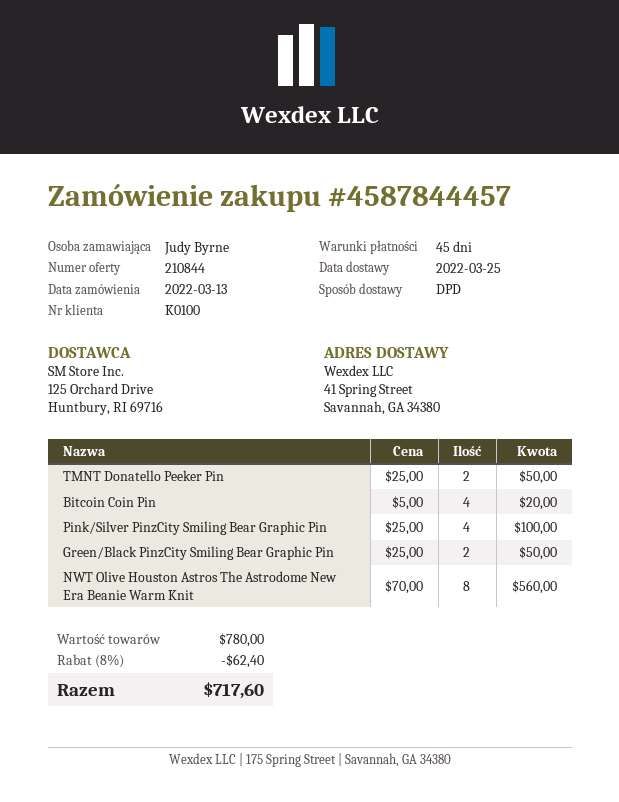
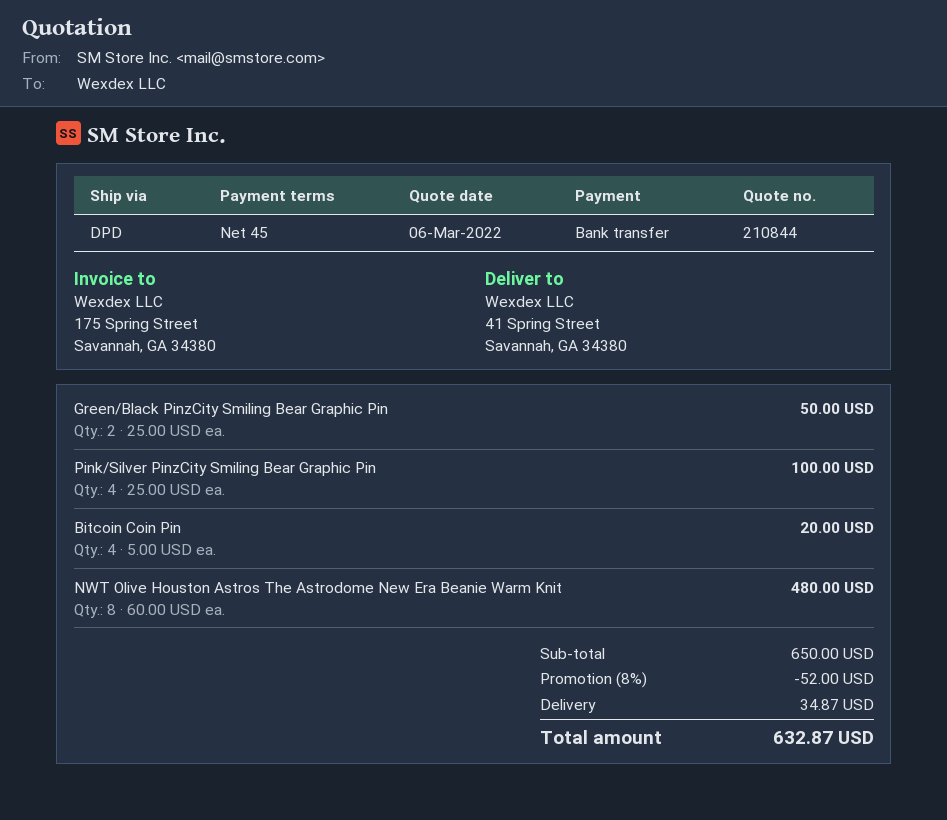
TMNT Donatello Peeker Pin: 2 x 25.00 = 50.00 -> none
NWT Olive Houston Astros The Astrodome New Era Beanie Warm Knit: 8 x 70.00 = 560.00 -> 8 x 60.00 = 480.00
subtotal: 780.00 -> 650.00
discount: 8% = 62.40 -> 8% = 52.00
shipping: none -> 34.87
total: 717.60 -> 632.87

